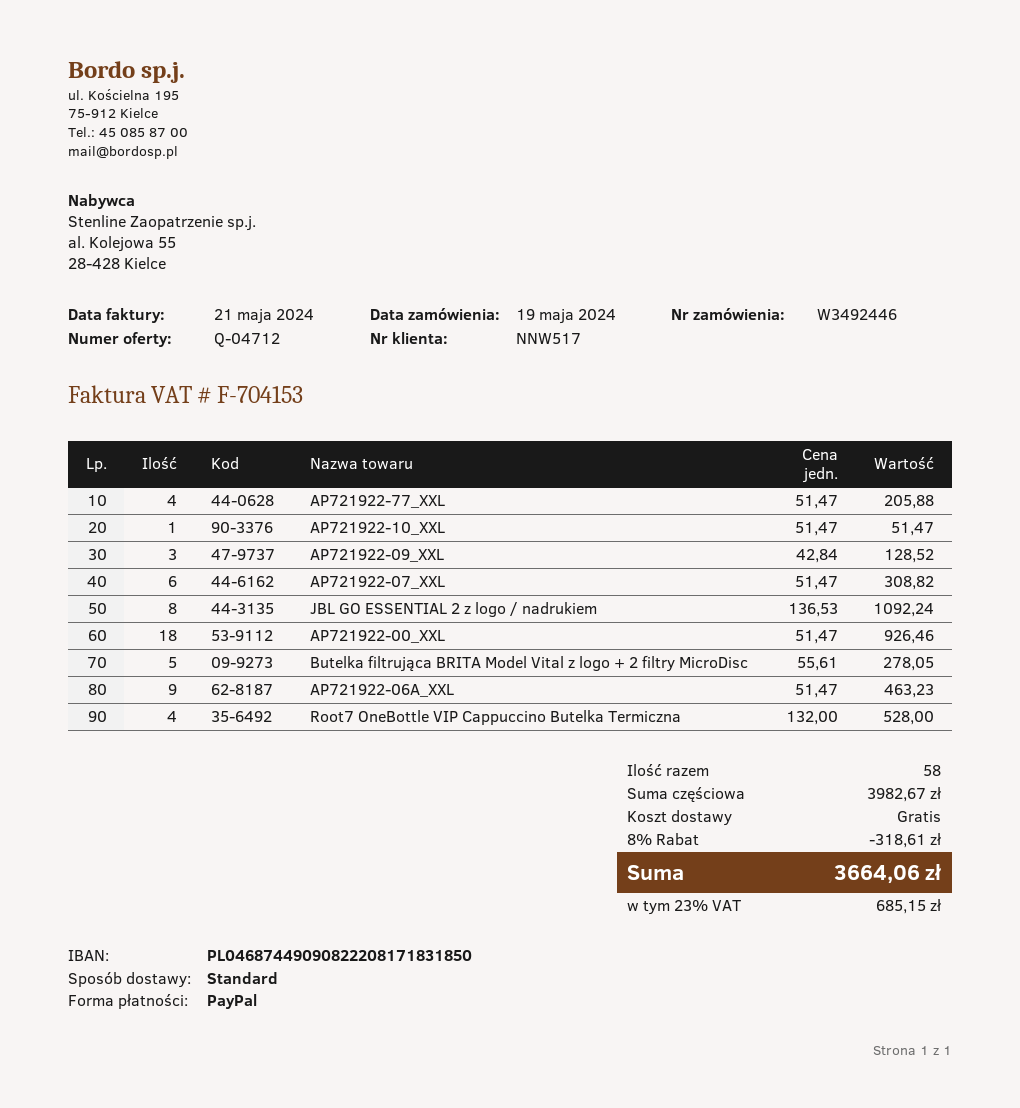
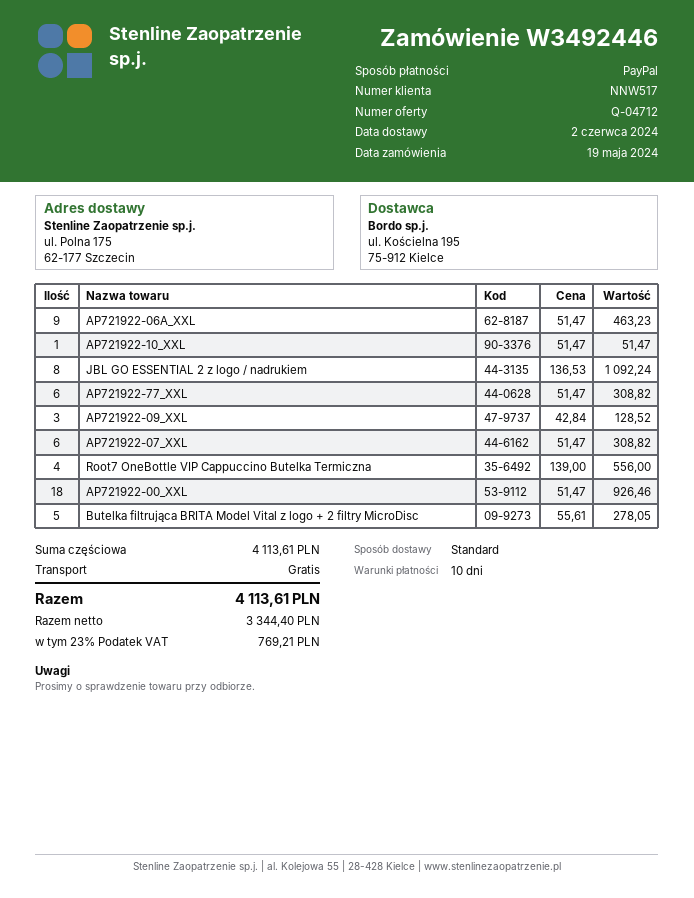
AP721922-77_XXL: 4 x 51.47 = 205.88 -> 6 x 51.47 = 308.82
Root7 OneBottle VIP Cappuccino Butelka Termiczna: 4 x 132.00 = 528.00 -> 4 x 139.00 = 556.00
subtotal: 3982.67 -> 4113.61
discount: 8% = 318.61 -> none
tax: 23% = 685.15 -> 23% = 769.21
total: 3664.06 -> 4113.61

